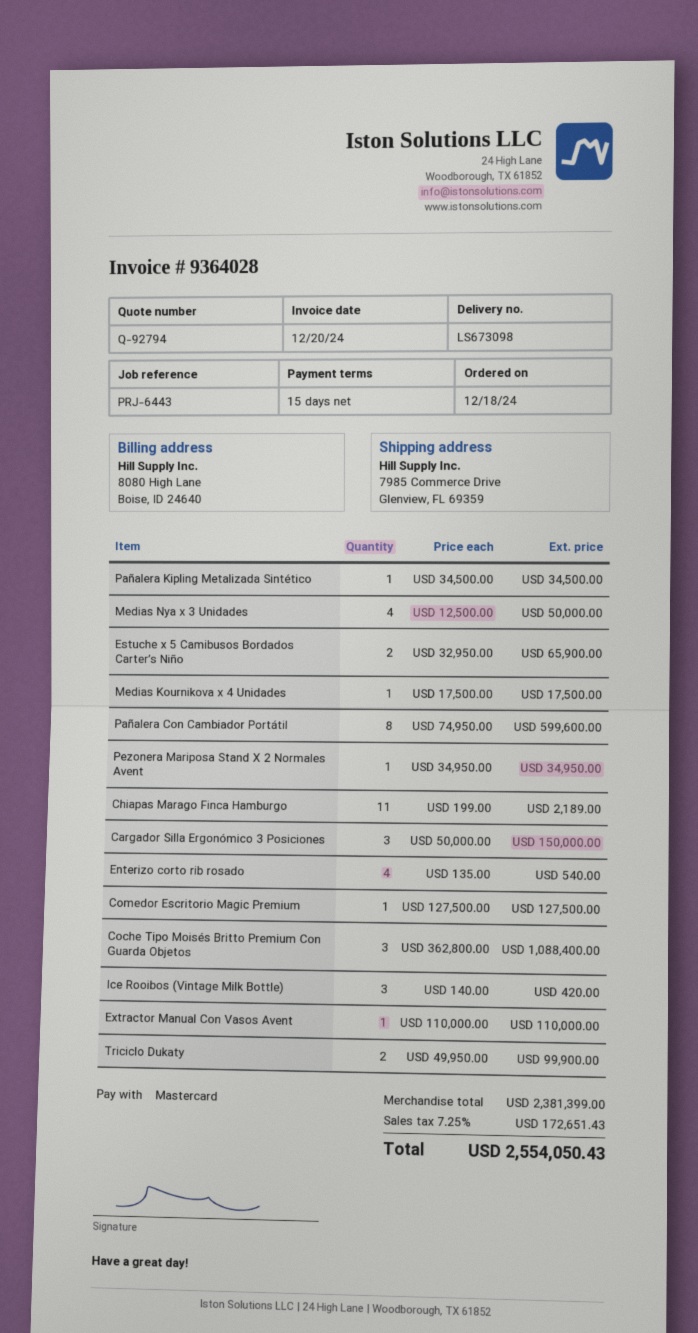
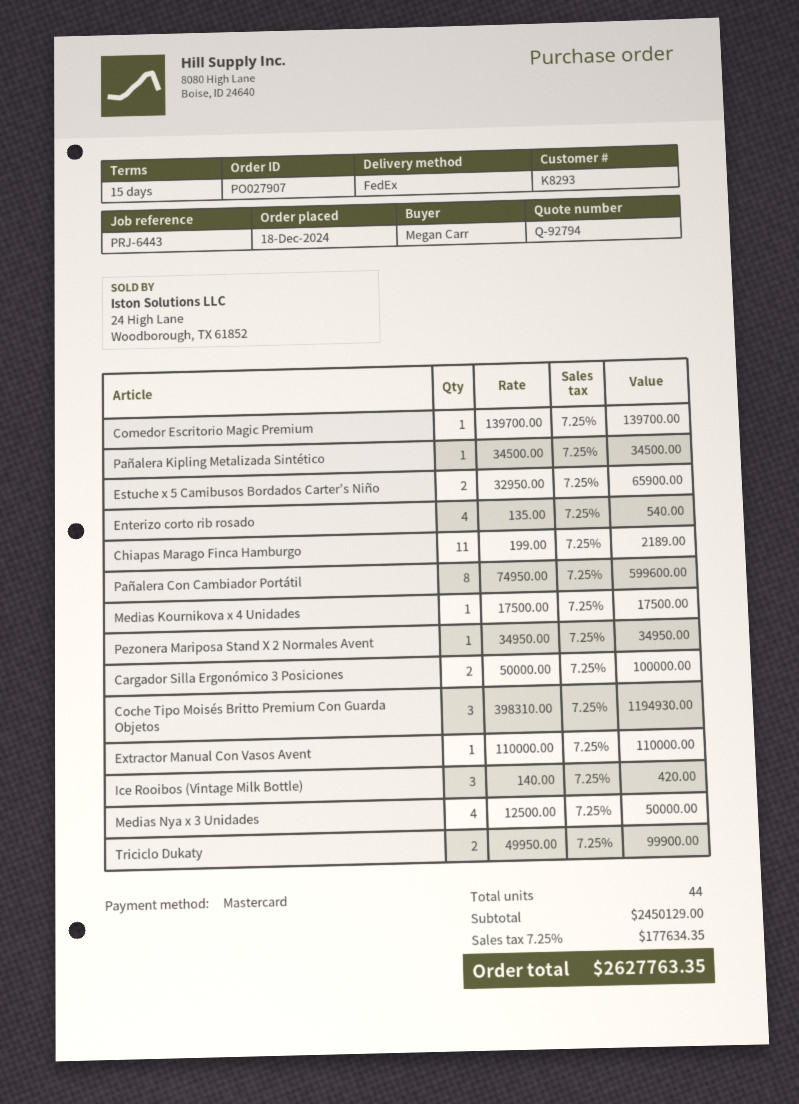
Cargador Silla Ergonómico 3 Posiciones: 3 x 50000.00 = 150000.00 -> 2 x 50000.00 = 100000.00
Comedor Escritorio Magic Premium: 1 x 127500.00 = 127500.00 -> 1 x 139700.00 = 139700.00
Coche Tipo Moisés Britto Premium Con Guarda Objetos: 3 x 362800.00 = 1088400.00 -> 3 x 398310.00 = 1194930.00
subtotal: 2381399.00 -> 2450129.00
tax: 7.25% = 172651.43 -> 7.25% = 177634.35
total: 2554050.43 -> 2627763.35

